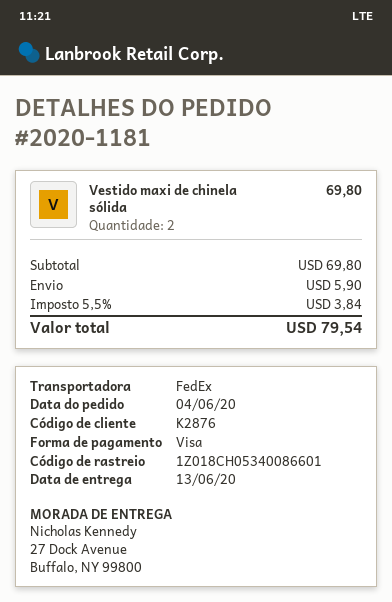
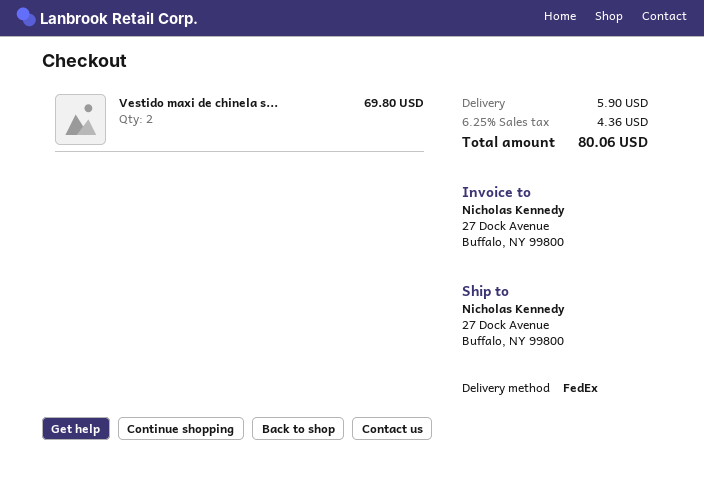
tax: 5.5% = 3.84 -> 6.25% = 4.36
total: 79.54 -> 80.06

